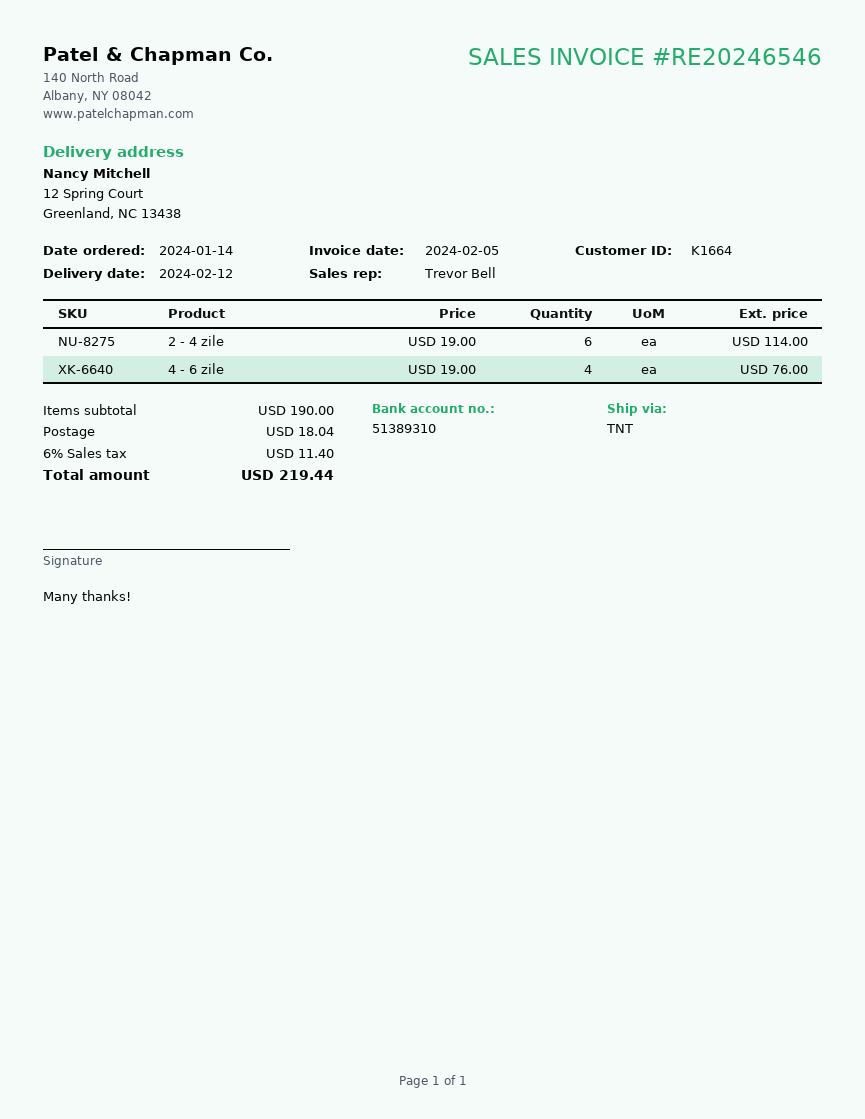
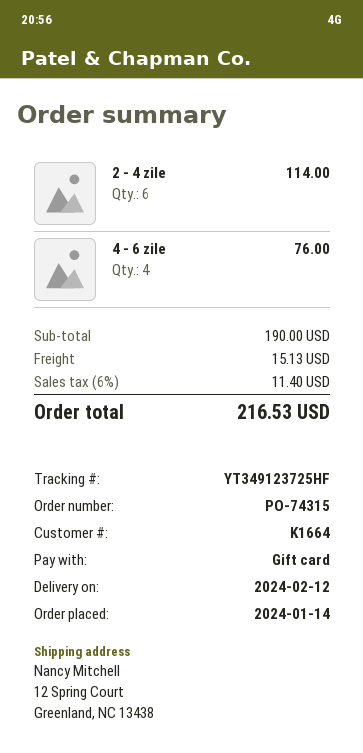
shipping: 18.04 -> 15.13
total: 219.44 -> 216.53

